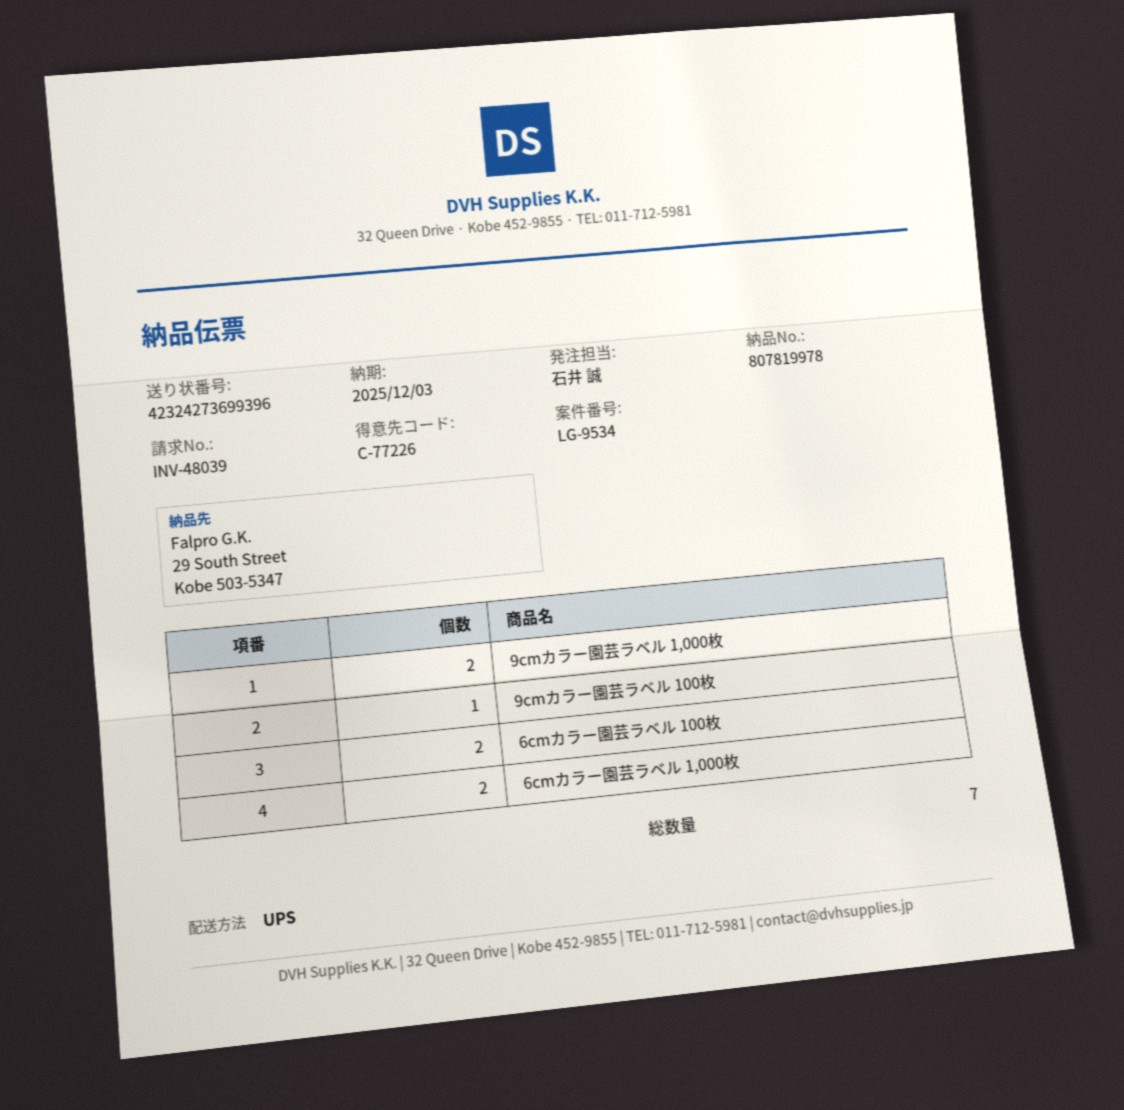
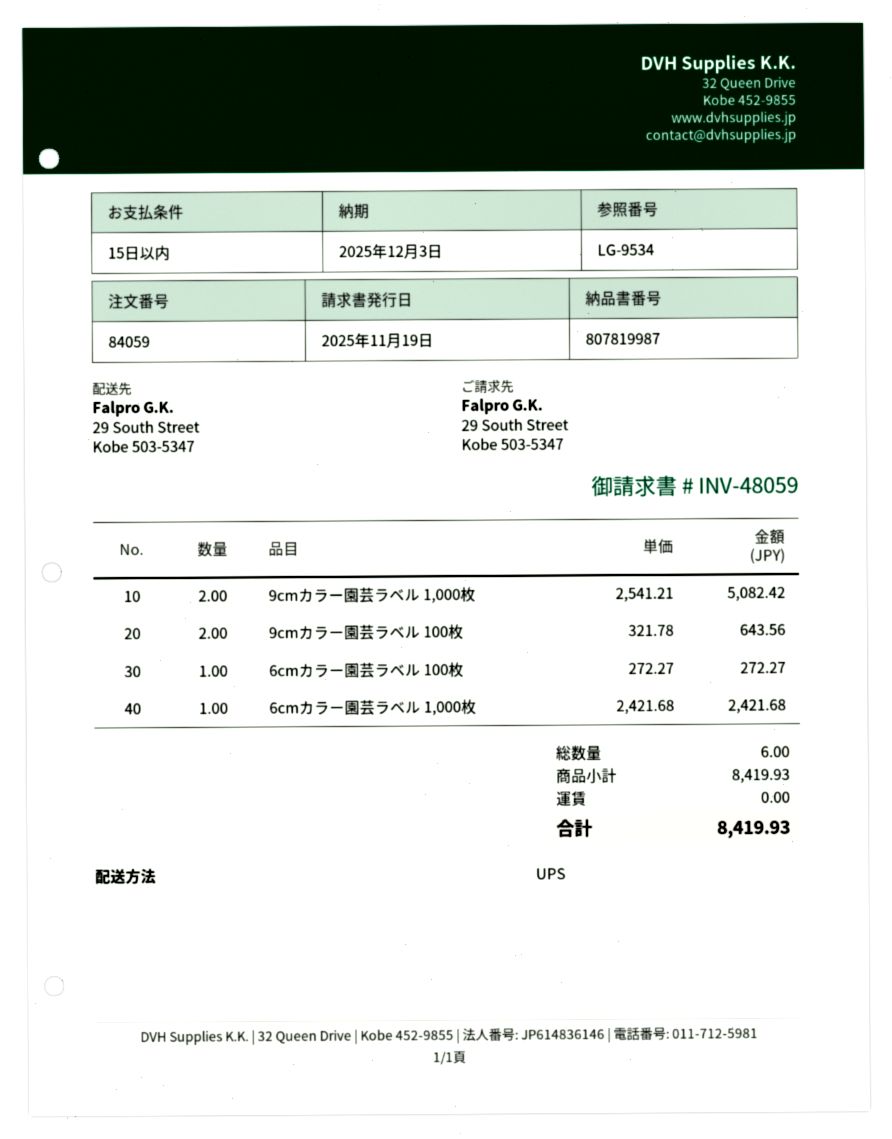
delivery note number: 807819978 -> 807819987
invoice number: INV-48039 -> INV-48059
9cmカラー園芸ラベル 100枚: 1 -> 2
6cmカラー園芸ラベル 100枚: 2 -> 1
6cmカラー園芸ラベル 1,000枚: 2 -> 1
total quantity: 7 -> 6

